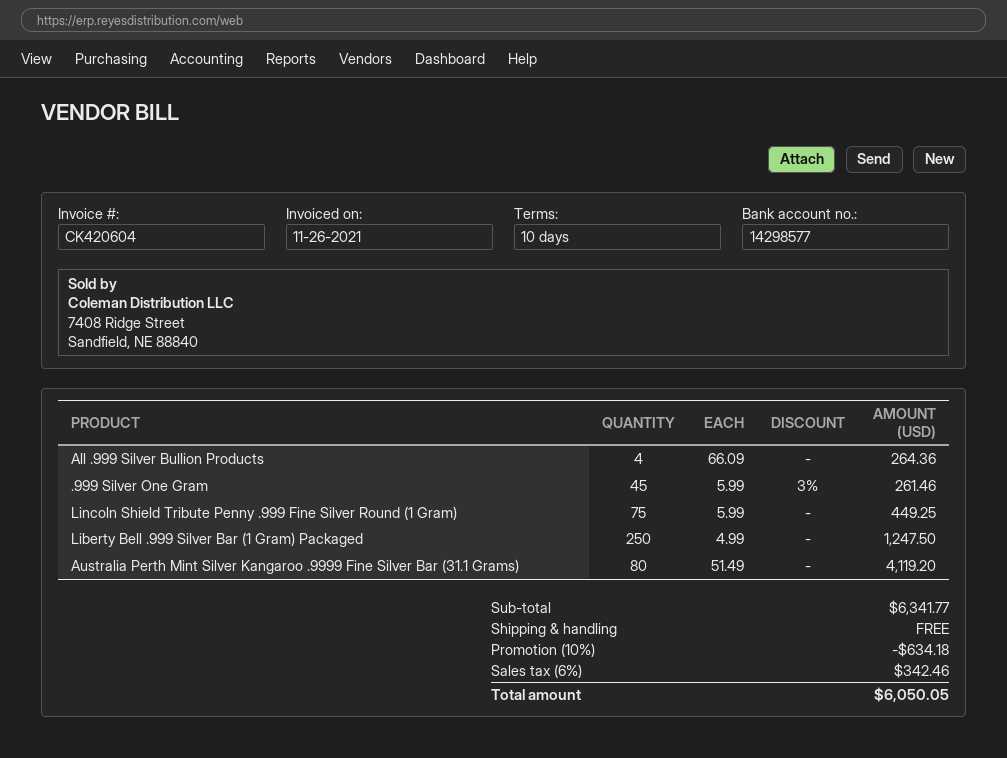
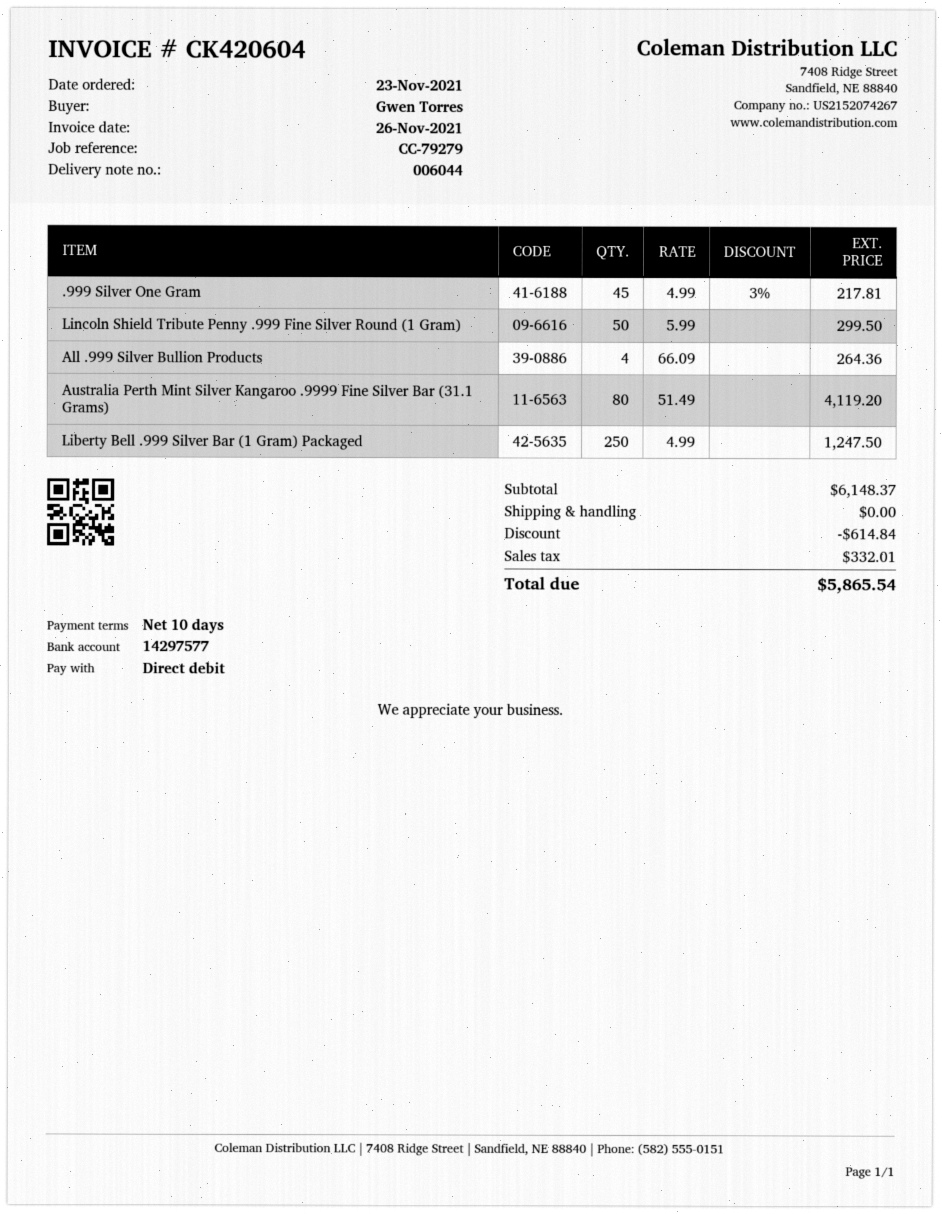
bank account: 14298577 -> 14297577
.999 Silver One Gram: 45 x 5.99 - 3% = 261.46 -> 45 x 4.99 - 3% = 217.81
Lincoln Shield Tribute Penny .999 Fine Silver Round (1 Gram): 75 x 5.99 = 449.25 -> 50 x 5.99 = 299.50
subtotal: 6341.77 -> 6148.37
discount: 634.18 -> 614.84
tax: 342.46 -> 332.01
total: 6050.05 -> 5865.54

